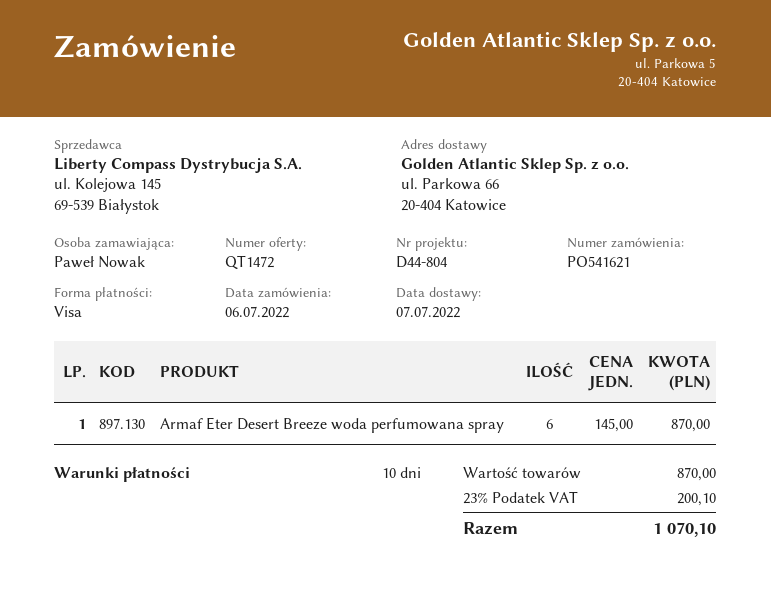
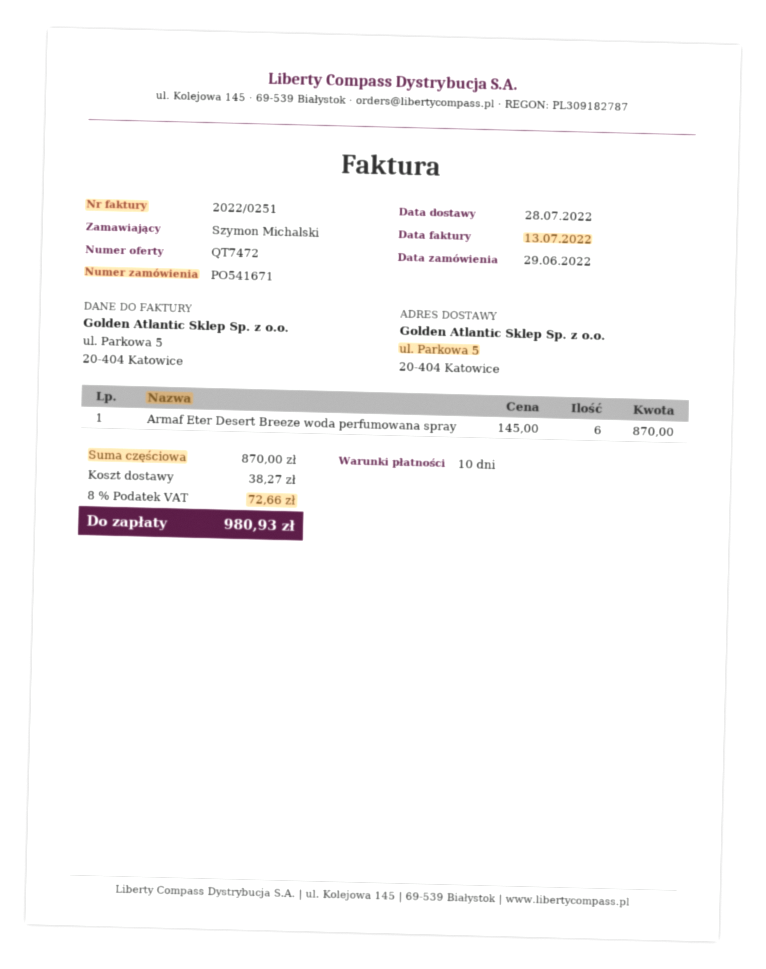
quote number: QT1472 -> QT7472
order number: PO541621 -> PO541671
order date: 2022-07-06 -> 2022-06-29
delivery date: 2022-07-07 -> 2022-07-28
ordered by: Paweł Nowak -> Szymon Michalski
ship to: ul. Parkowa 66, 20-404 Katowice -> ul. Parkowa 5, 20-404 Katowice
shipping: none -> 38.27
tax: 23% = 200.10 -> 8% = 72.66
total: 1070.10 -> 980.93

